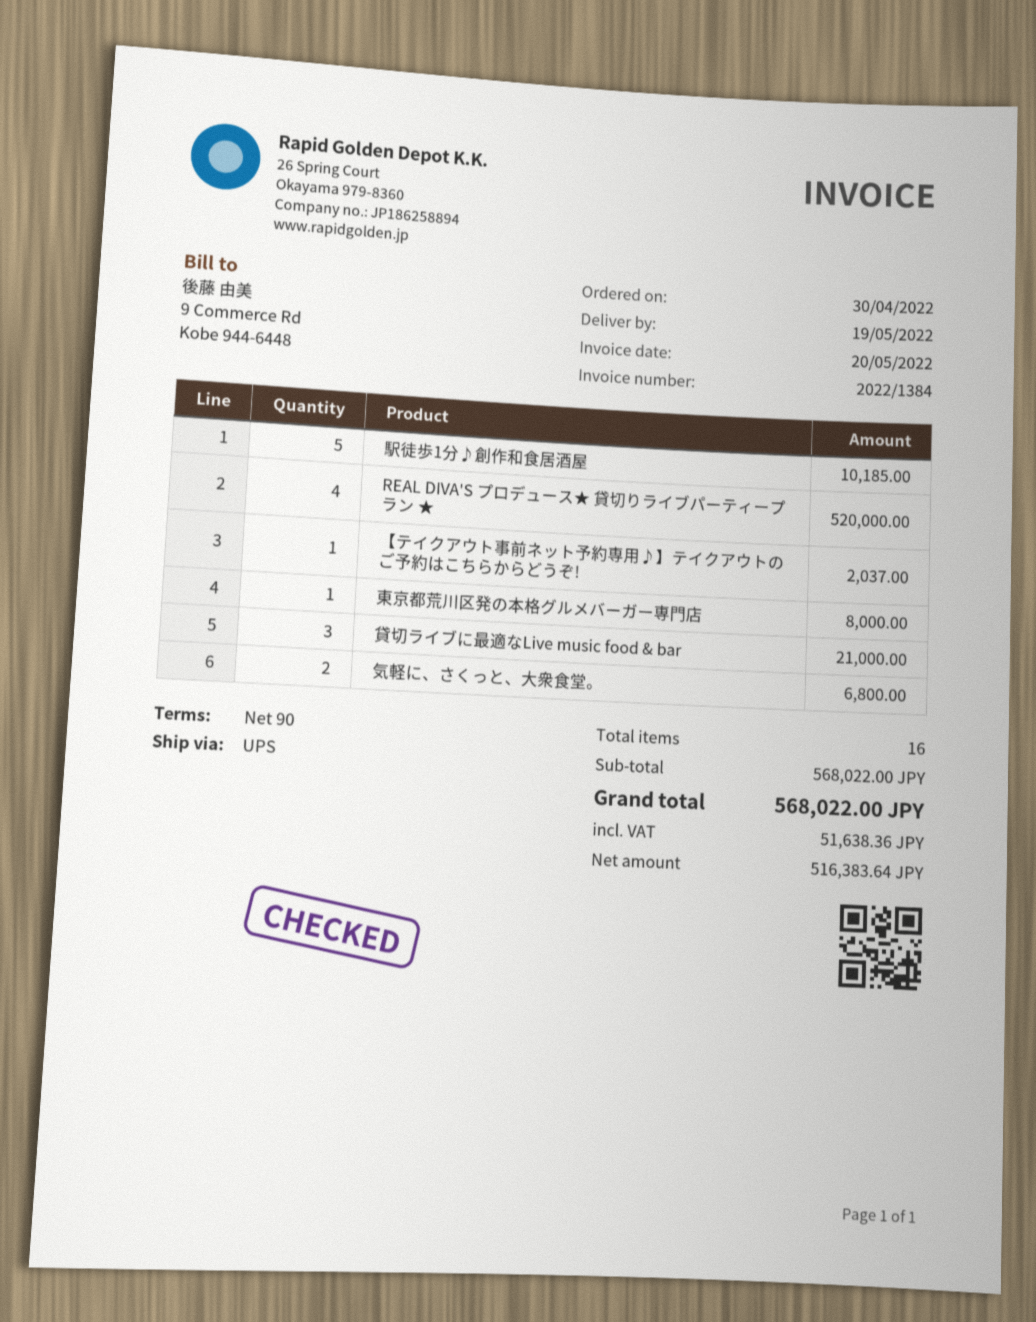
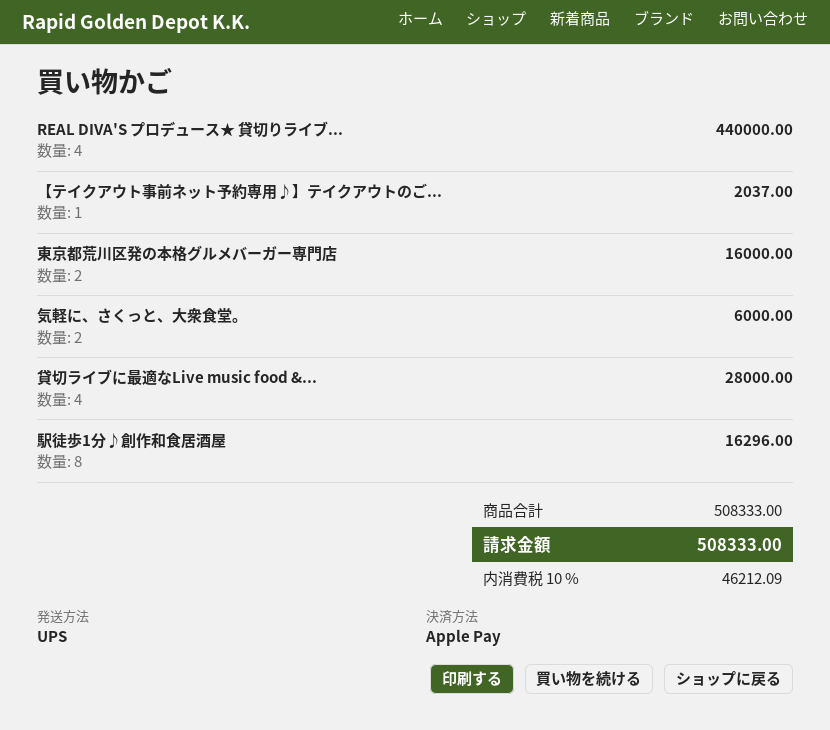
駅徒歩1分♪創作和食居酒屋: 5 for 10185.00 -> 8 for 16296.00
REAL DIVA'S プロデュース★ 貸切りライブパーティープラン ★: 4 for 520000.00 -> 4 for 440000.00
東京都荒川区発の本格グルメバーガー専門店: 1 for 8000.00 -> 2 for 16000.00
貸切ライブに最適なLive music food & bar: 3 for 21000.00 -> 4 for 28000.00
気軽に、さくっと、大衆食堂。: 2 for 6800.00 -> 2 for 6000.00
subtotal: 568022.00 -> 508333.00
tax: 51638.36 -> 46212.09
total: 568022.00 -> 508333.00

